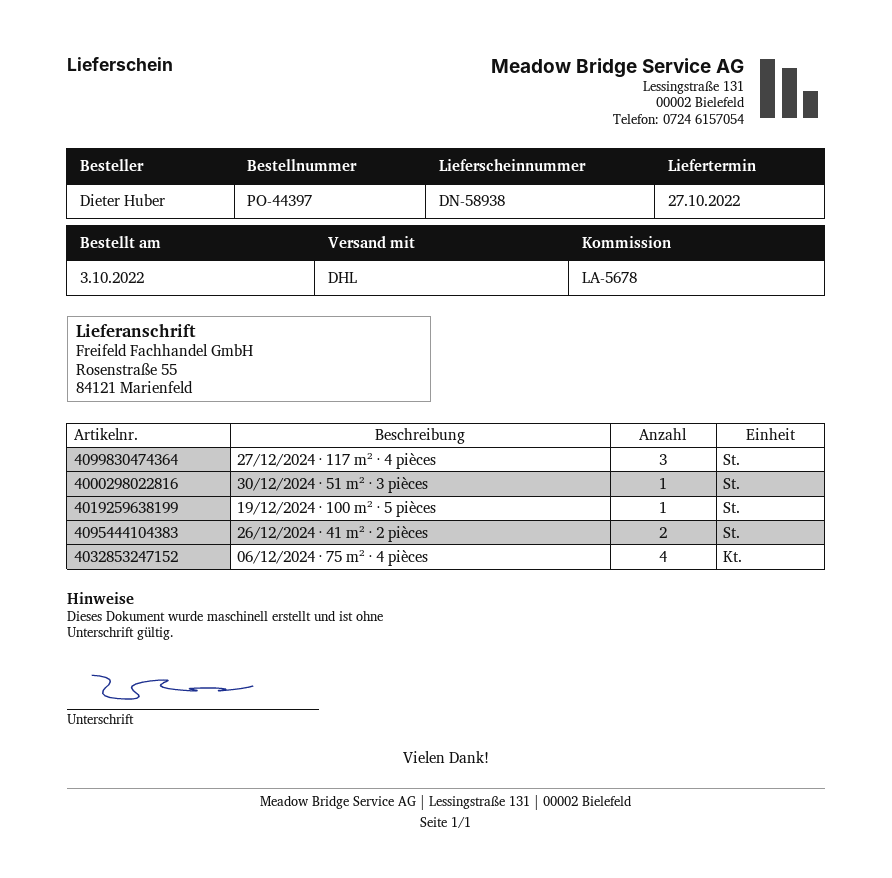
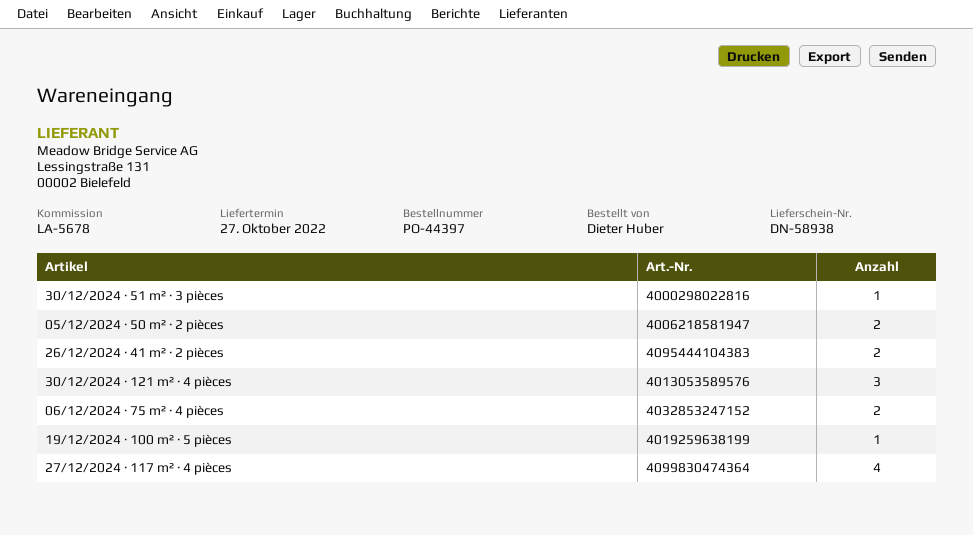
27/12/2024 · 117 m² · 4 pièces: 3 -> 4
06/12/2024 · 75 m² · 4 pièces: 4 -> 2
05/12/2024 · 50 m² · 2 pièces: none -> 2
30/12/2024 · 121 m² · 4 pièces: none -> 3

